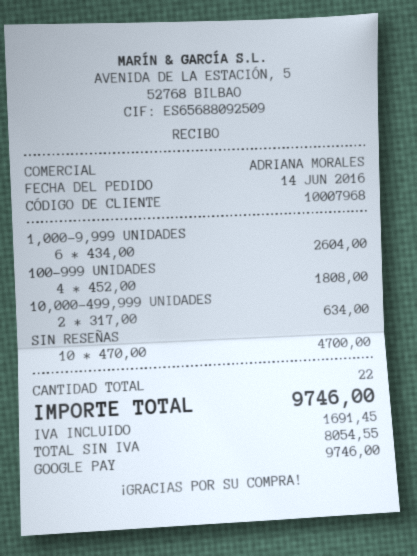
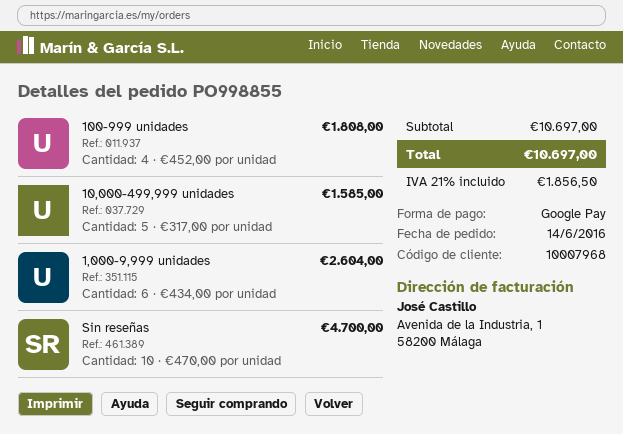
10,000-499,999 UNIDADES: 2 x 317.00 = 634.00 -> 5 x 317.00 = 1585.00
tax: 1691.45 -> 1856.50
total: 9746.00 -> 10697.00

